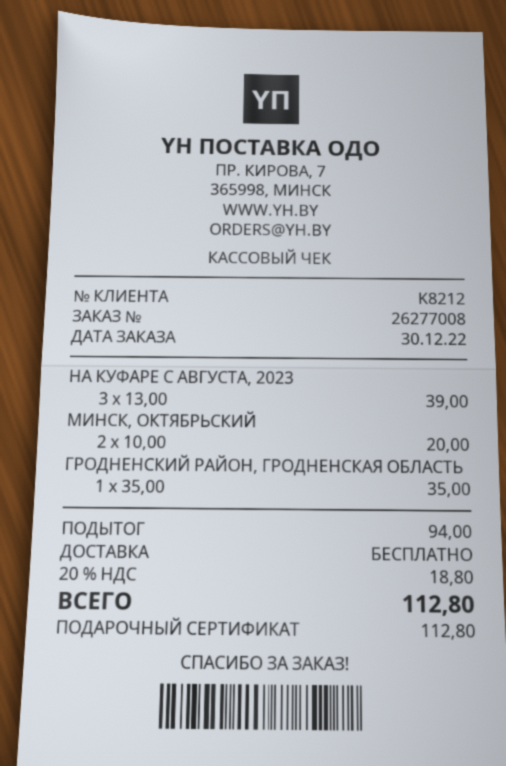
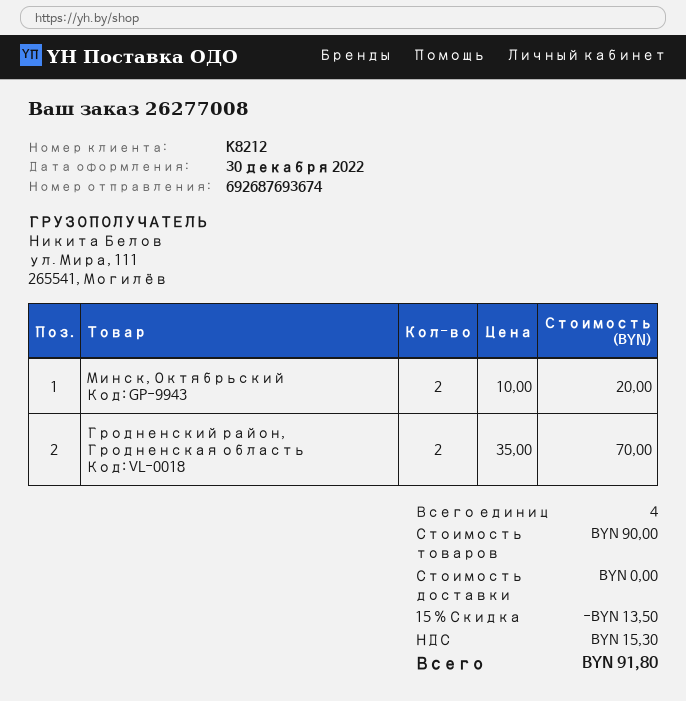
НА КУФАРЕ С АВГУСТА, 2023: 3 x 13.00 = 39.00 -> none
ГРОДНЕНСКИЙ РАЙОН, ГРОДНЕНСКАЯ ОБЛАСТЬ: 1 x 35.00 = 35.00 -> 2 x 35.00 = 70.00
subtotal: 94.00 -> 90.00
discount: none -> 15% = 13.50
tax: 18.80 -> 15.30
total: 112.80 -> 91.80

